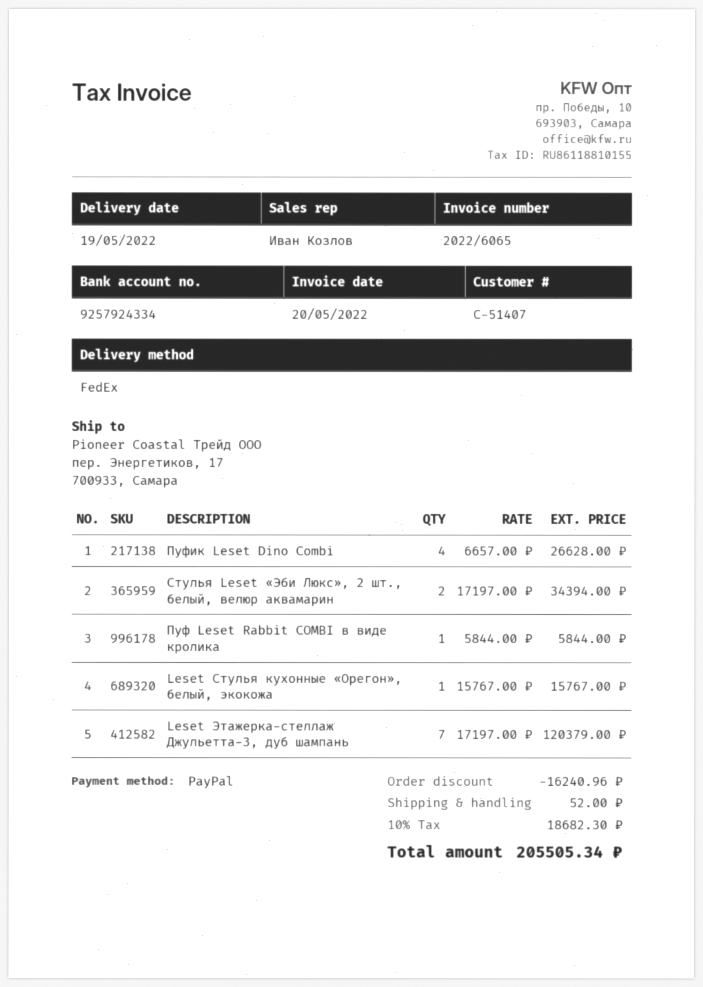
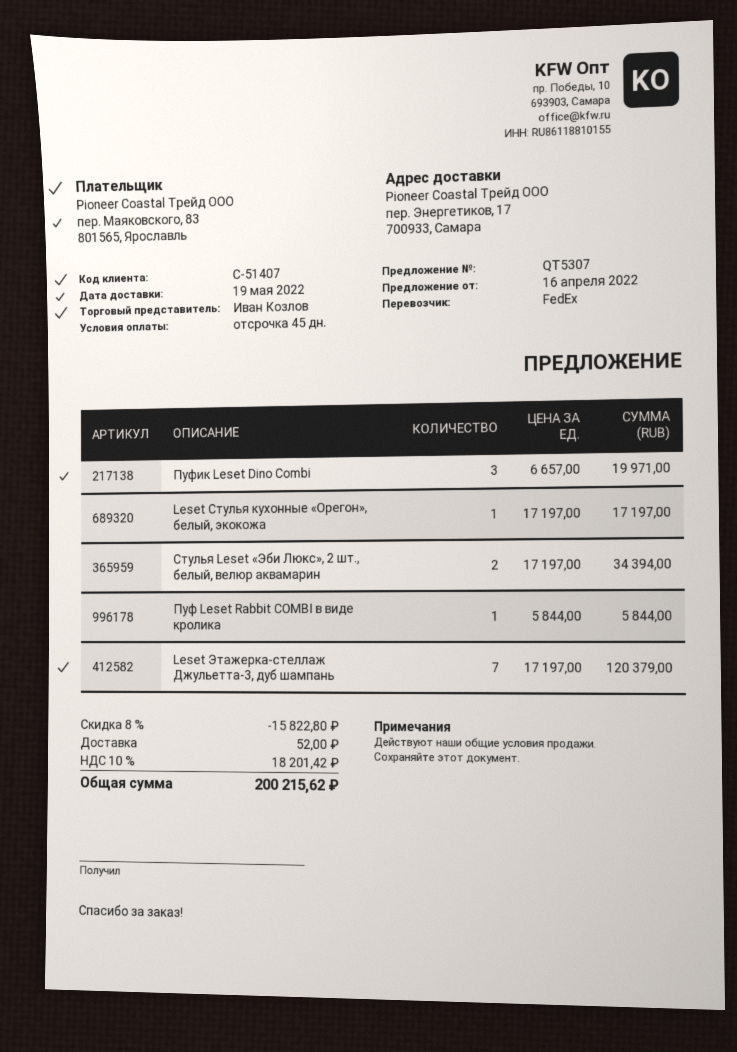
Пуфик Leset Dino Combi: 4 x 6657.00 = 26628.00 -> 3 x 6657.00 = 19971.00
Leset Стулья кухонные «Орегон», белый, экокожа: 1 x 15767.00 = 15767.00 -> 1 x 17197.00 = 17197.00
discount: 16240.96 -> 15822.80
tax: 10% = 18682.30 -> 10% = 18201.42
total: 205505.34 -> 200215.62

